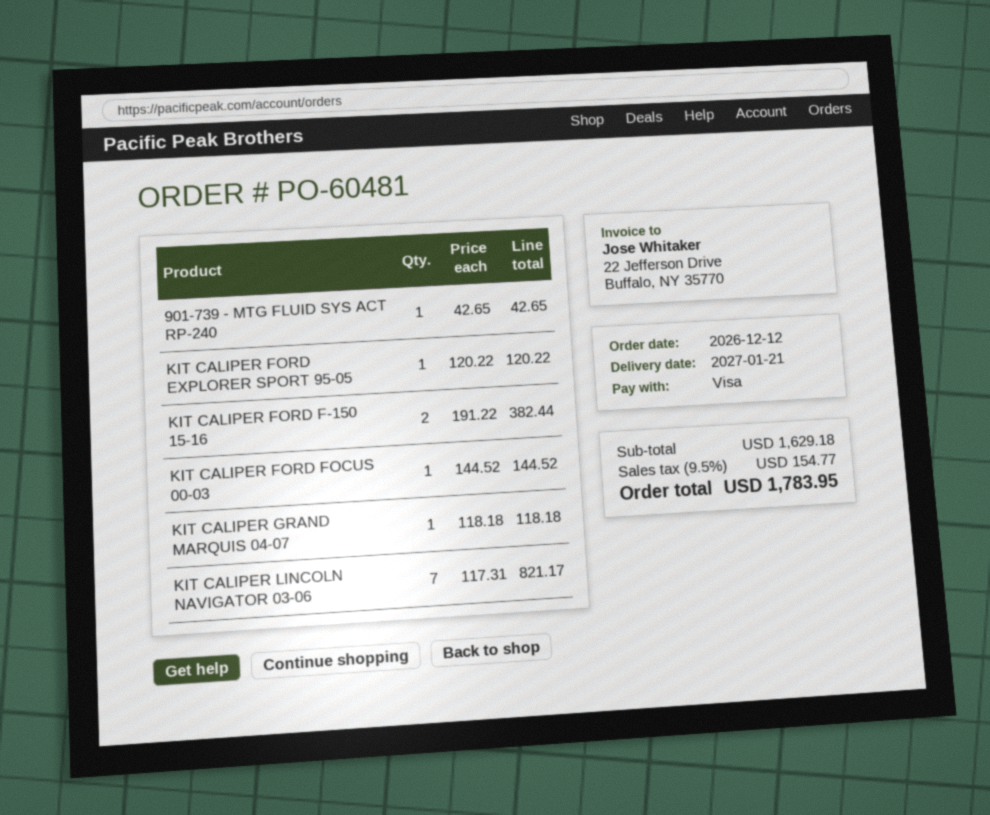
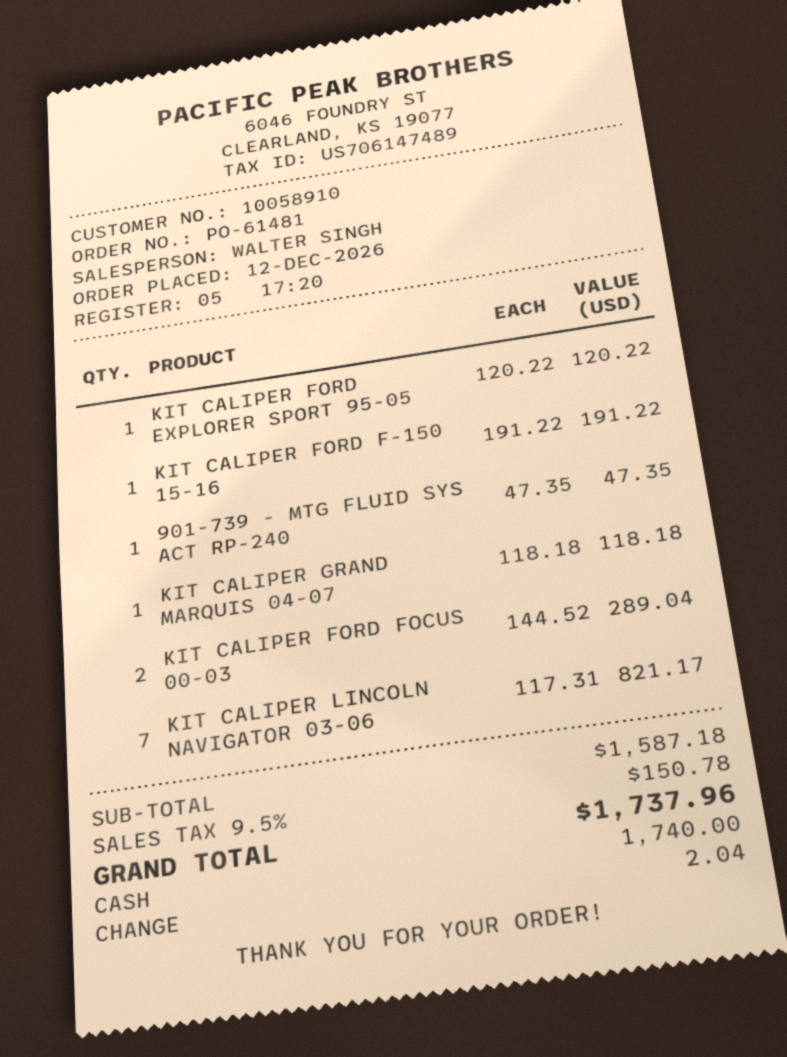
order number: PO-60481 -> PO-61481
payment method: Visa -> cash
901-739 - MTG FLUID SYS ACT RP-240: 1 x 42.65 = 42.65 -> 1 x 47.35 = 47.35
KIT CALIPER FORD F-150 15-16: 2 x 191.22 = 382.44 -> 1 x 191.22 = 191.22
KIT CALIPER FORD FOCUS 00-03: 1 x 144.52 = 144.52 -> 2 x 144.52 = 289.04
subtotal: 1629.18 -> 1587.18
tax: 9.5% = 154.77 -> 9.5% = 150.78
total: 1783.95 -> 1737.96

